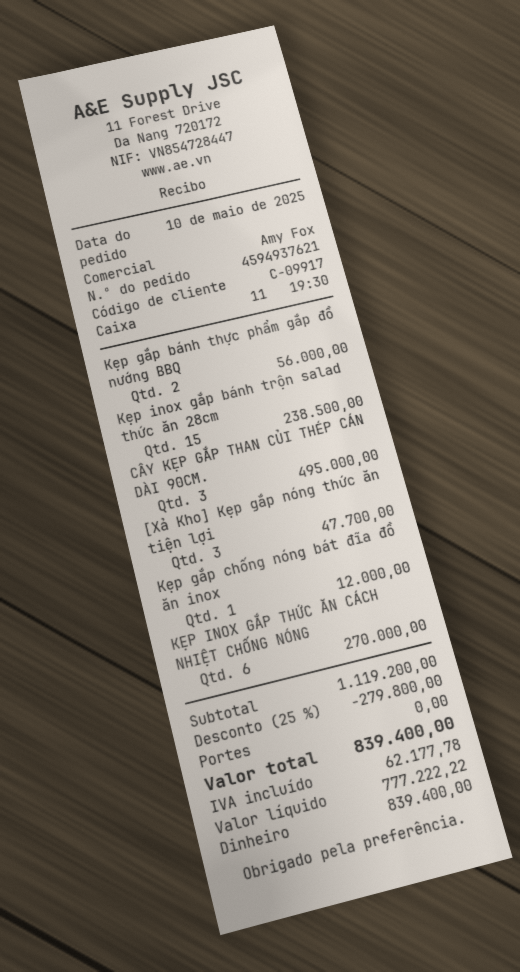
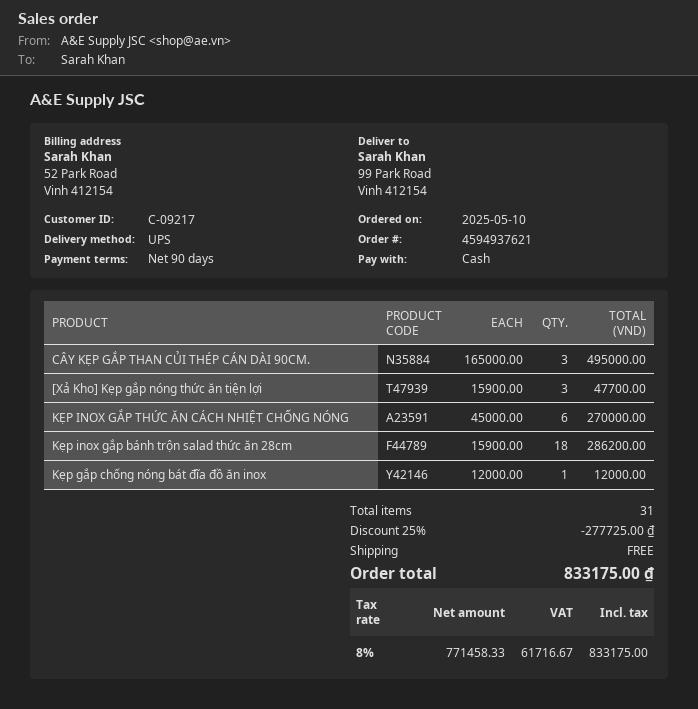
customer number: C-09917 -> C-09217
Kẹp gắp bánh thực phẩm gắp đồ nướng BBQ: 2 for 56000.00 -> none
Kẹp inox gắp bánh trộn salad thức ăn 28cm: 15 for 238500.00 -> 18 for 286200.00
discount: 25% = 279800.00 -> 25% = 277725.00
net: 777222.22 -> 771458.33
tax: 62177.78 -> 61716.67
total: 839400.00 -> 833175.00

